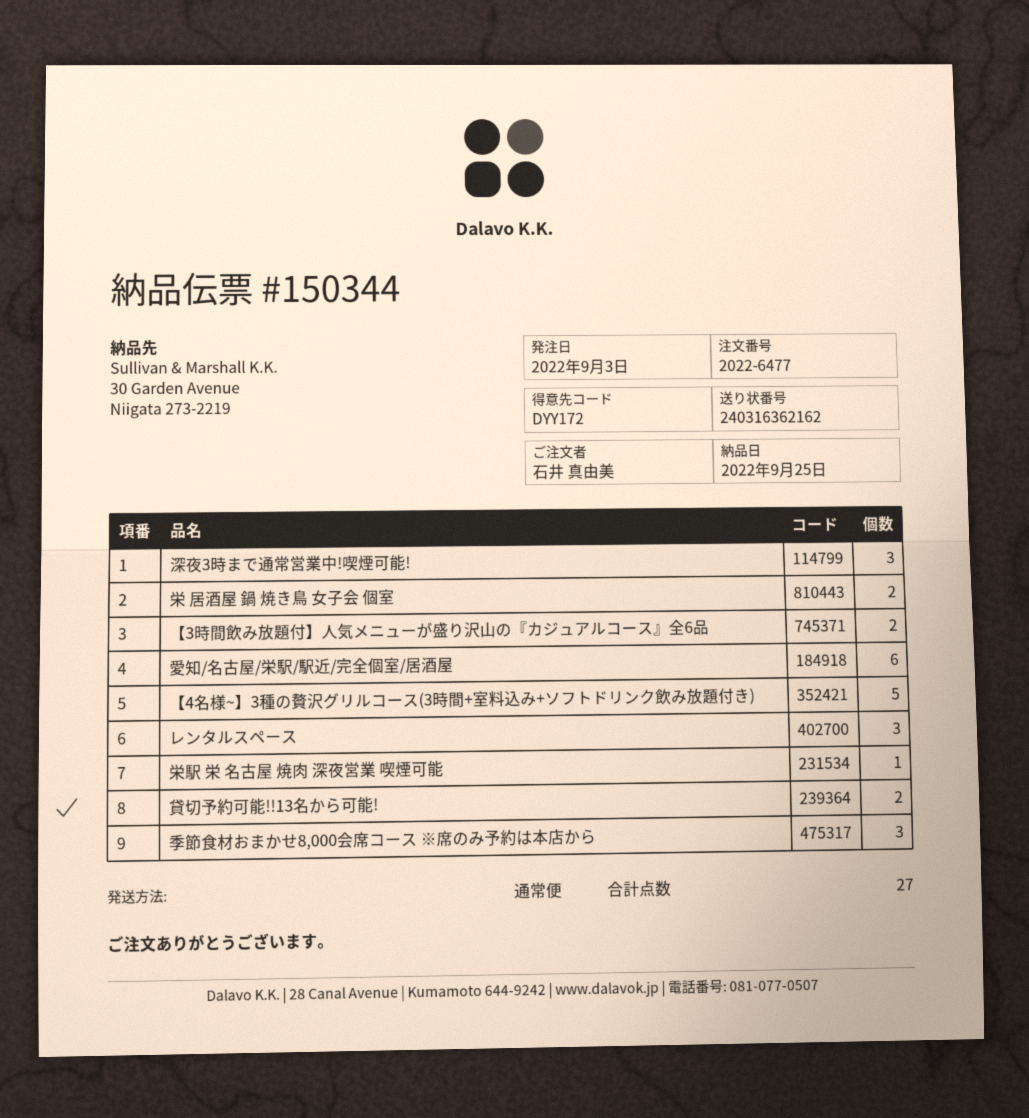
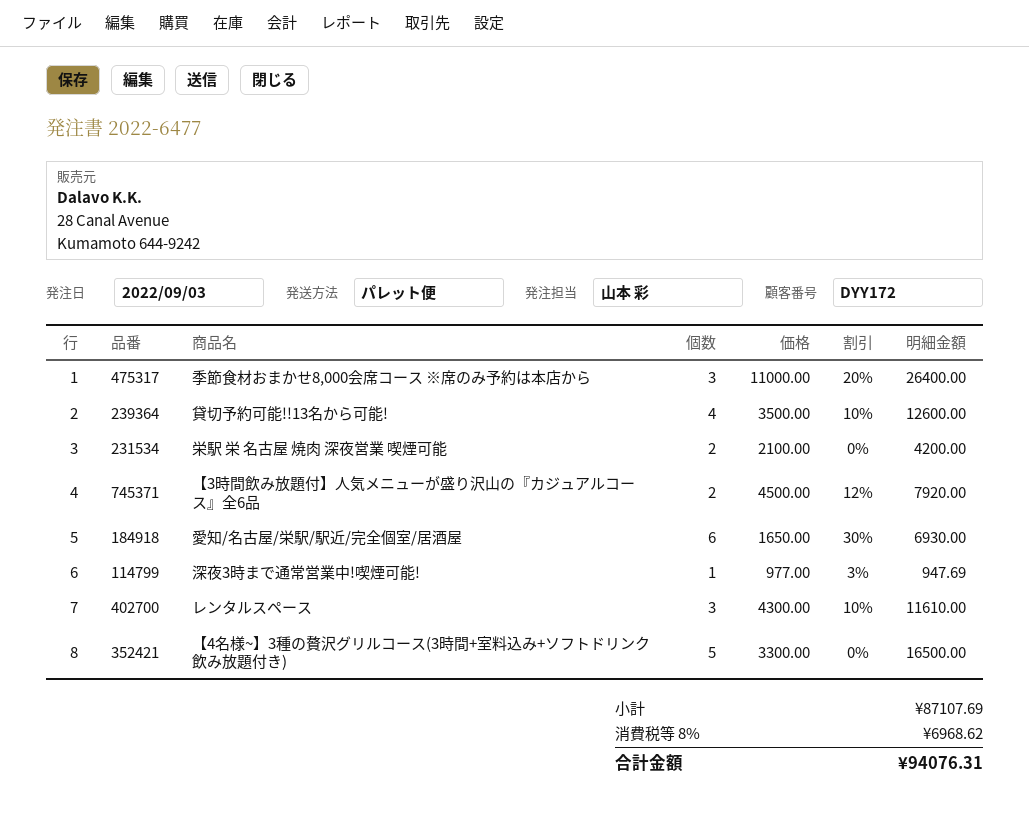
ordered by: 石井 真由美 -> 山本 彩
shipping method: standard -> pallet freight
深夜3時まで通常営業中!喫煙可能!: 3 -> 1
栄 居酒屋 鍋 焼き鳥 女子会 個室: 2 -> none
栄駅 栄 名古屋 焼肉 深夜営業 喫煙可能: 1 -> 2
貸切予約可能!!13名から可能!: 2 -> 4

